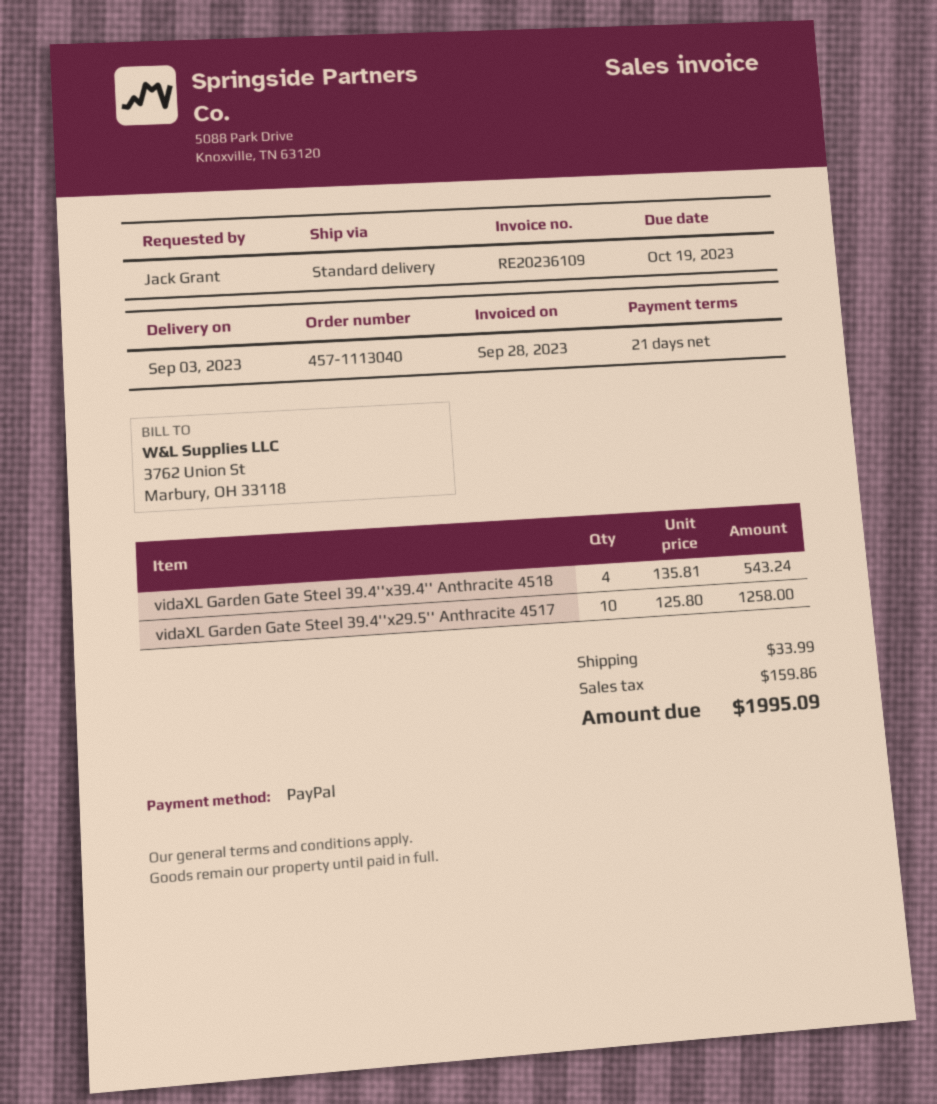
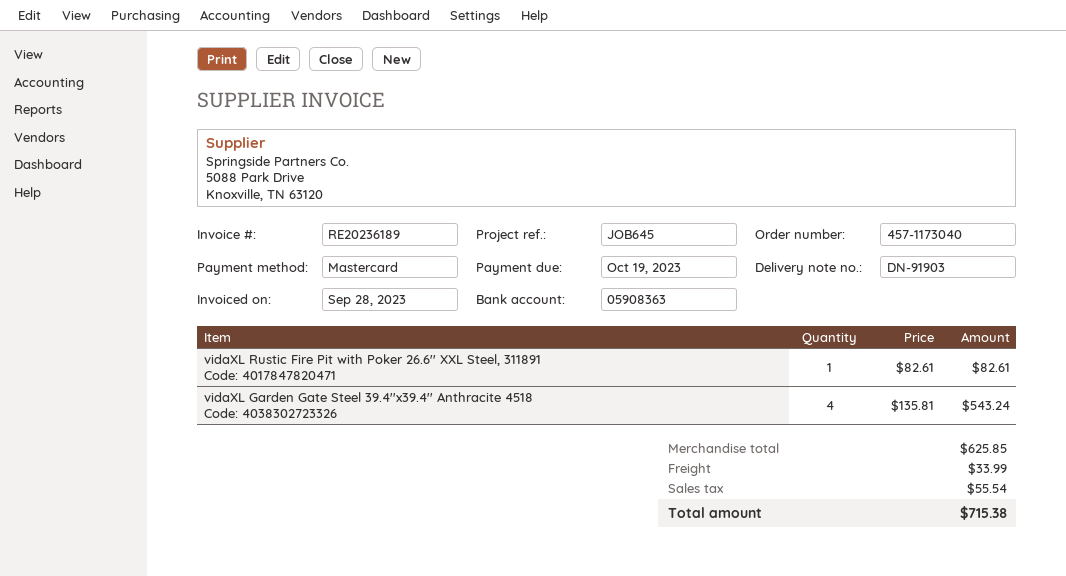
order number: 457-1113040 -> 457-1173040
invoice number: RE20236109 -> RE20236189
payment method: PayPal -> Mastercard
vidaXL Garden Gate Steel 39.4''x29.5'' Anthracite 4517: 10 x 125.80 = 1258.00 -> none
vidaXL Rustic Fire Pit with Poker 26.6'' XXL Steel, 311891: none -> 1 x 82.61 = 82.61
tax: 159.86 -> 55.54
total: 1995.09 -> 715.38

